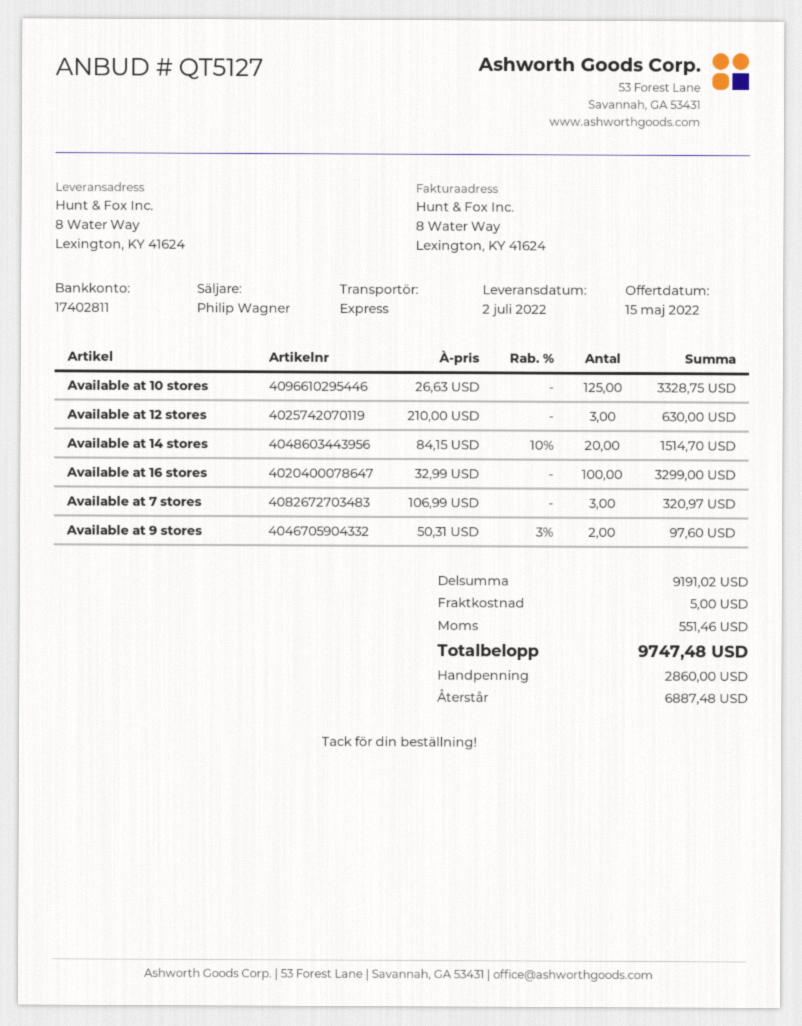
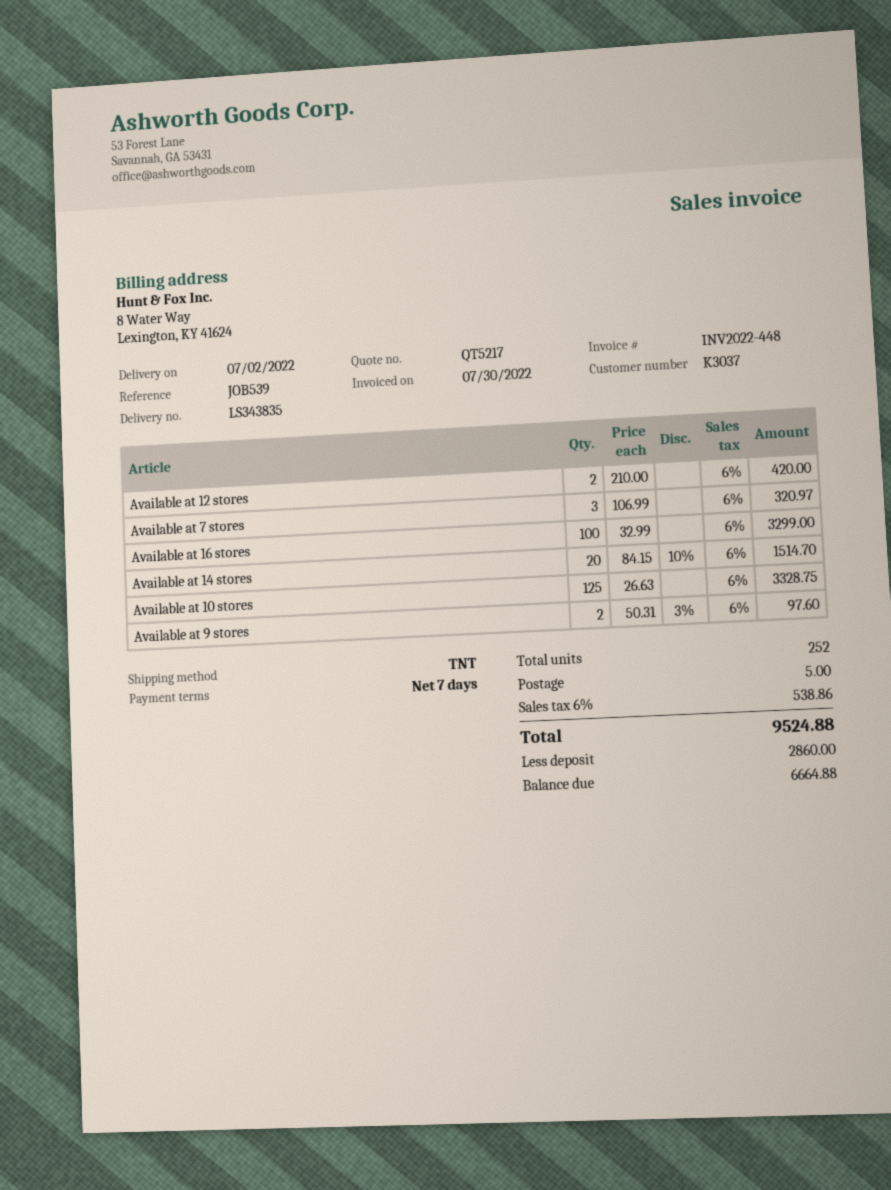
quote number: QT5127 -> QT5217
shipping method: express -> TNT
Available at 12 stores: 3 x 210.00 = 630.00 -> 2 x 210.00 = 420.00
tax: 551.46 -> 538.86
total: 9747.48 -> 9524.88
balance: 6887.48 -> 6664.88

